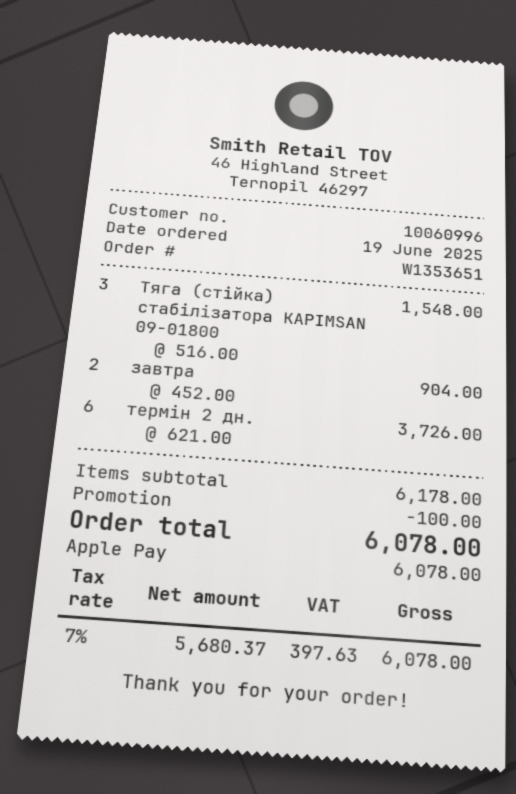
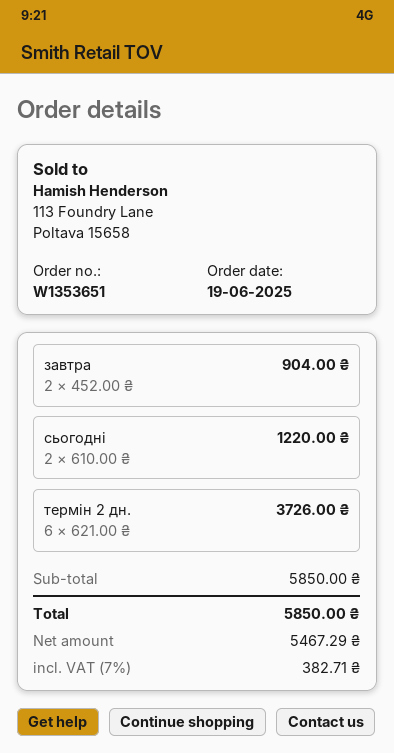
Тяга (стійка) стабілізатора KAPIMSAN 09-01800: 3 x 516.00 = 1548.00 -> none
сьогодні: none -> 2 x 610.00 = 1220.00
subtotal: 6178.00 -> 5850.00
discount: 100.00 -> none
net: 5680.37 -> 5467.29
tax: 7% = 397.63 -> 7% = 382.71
total: 6078.00 -> 5850.00

